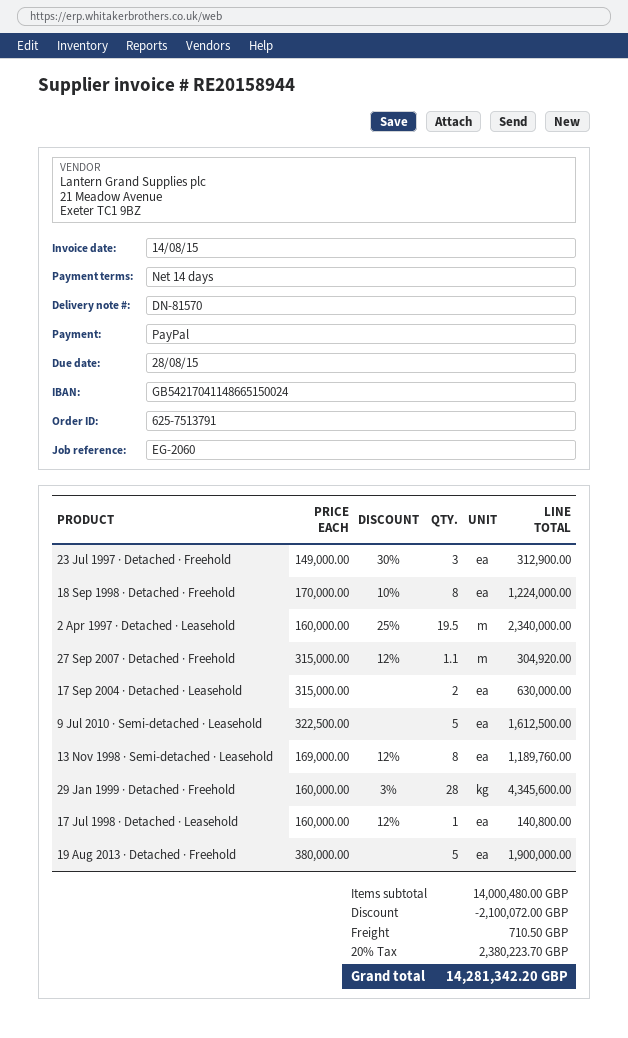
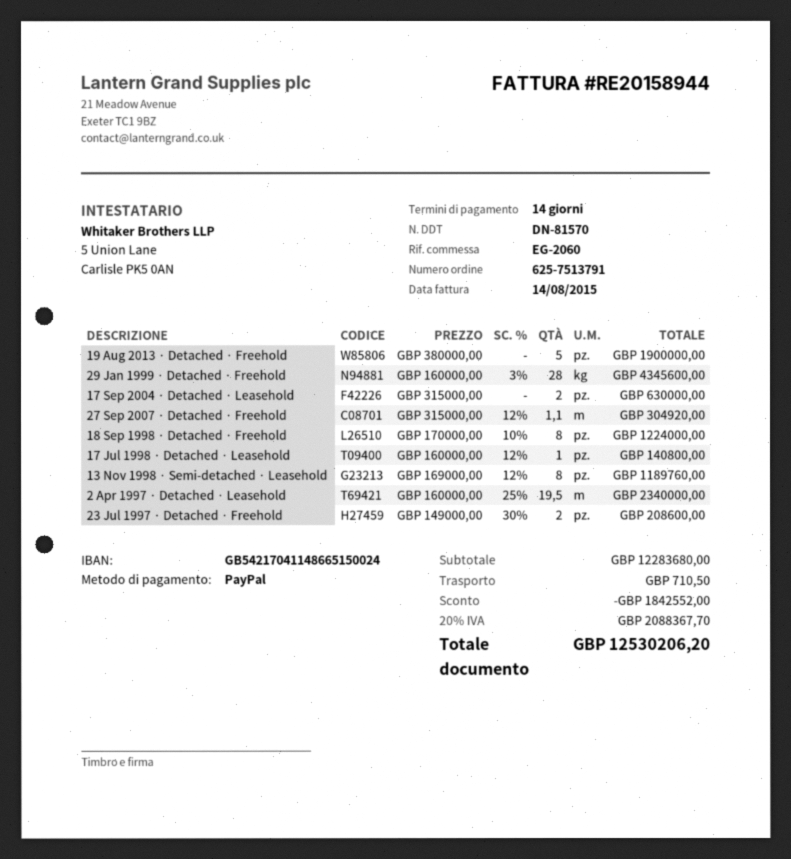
23 Jul 1997 · Detached · Freehold: 3 x 149000.00 - 30% = 312900.00 -> 2 x 149000.00 - 30% = 208600.00
9 Jul 2010 · Semi-detached · Leasehold: 5 x 322500.00 = 1612500.00 -> none
subtotal: 14000480.00 -> 12283680.00
discount: 2100072.00 -> 1842552.00
tax: 20% = 2380223.70 -> 20% = 2088367.70
total: 14281342.20 -> 12530206.20

